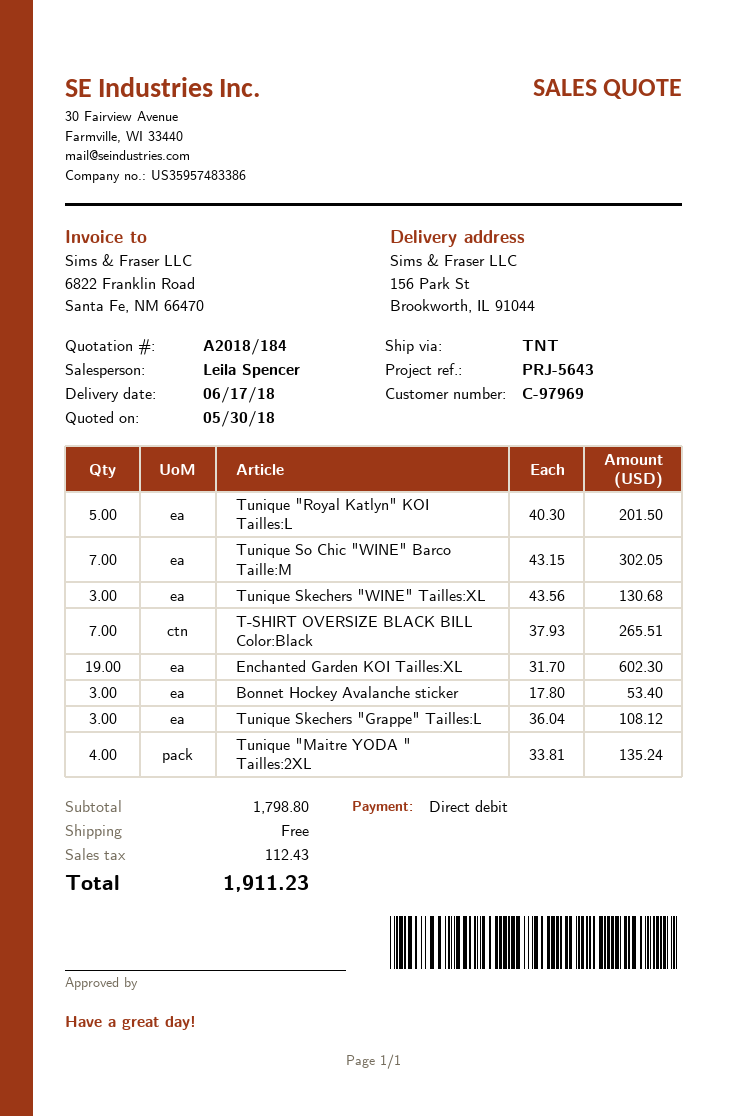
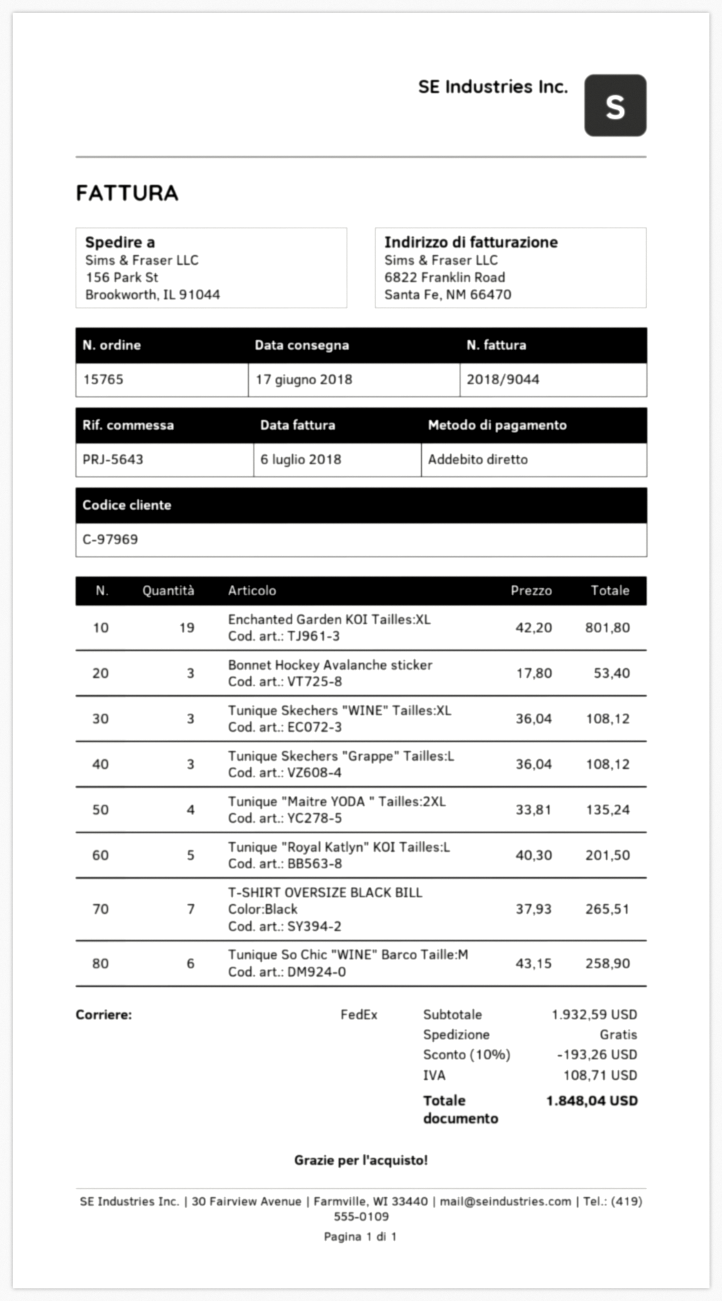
shipping method: TNT -> FedEx
Tunique So Chic "WINE" Barco Taille:M: 7 x 43.15 = 302.05 -> 6 x 43.15 = 258.90
Tunique Skechers "WINE" Tailles:XL: 3 x 43.56 = 130.68 -> 3 x 36.04 = 108.12
Enchanted Garden KOI Tailles:XL: 19 x 31.70 = 602.30 -> 19 x 42.20 = 801.80
subtotal: 1798.80 -> 1932.59
discount: none -> 10% = 193.26
tax: 112.43 -> 108.71
total: 1911.23 -> 1848.04

